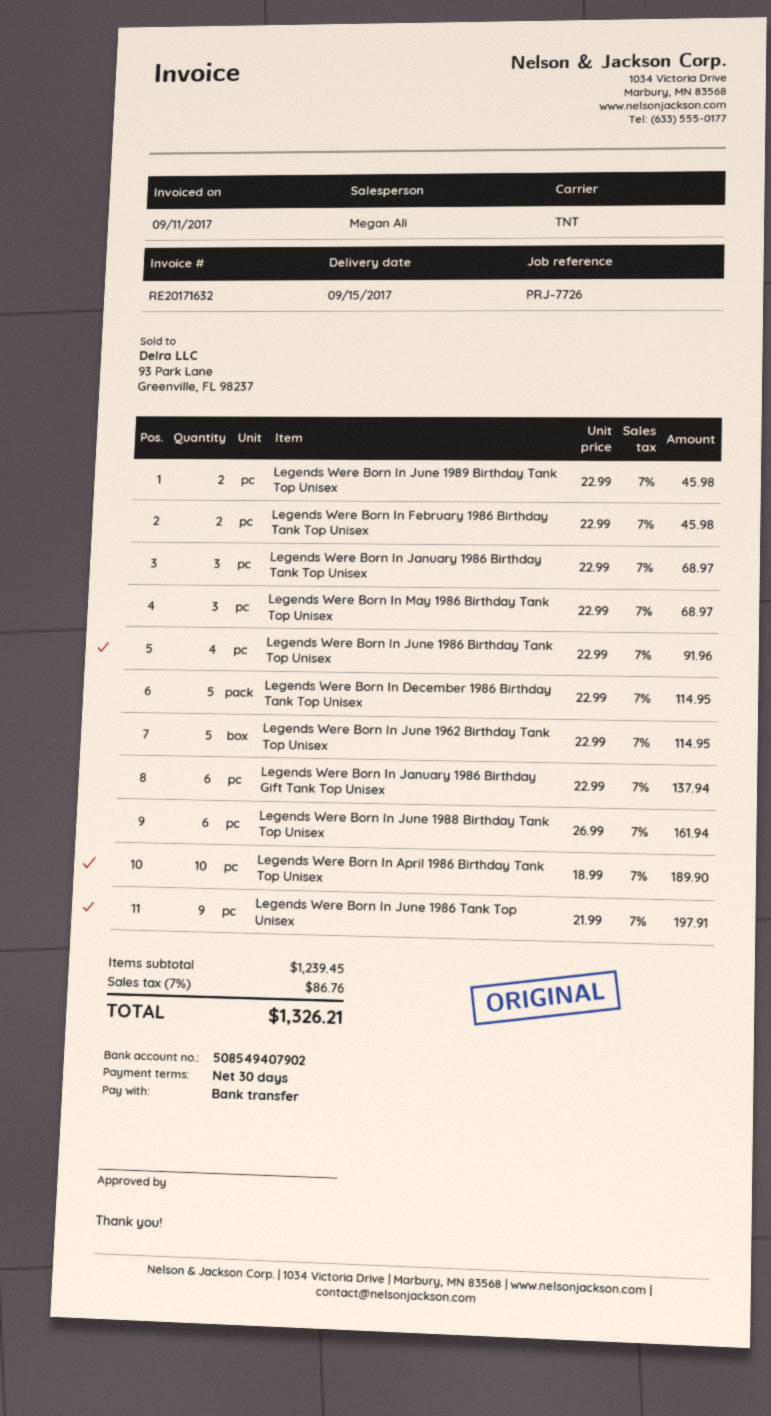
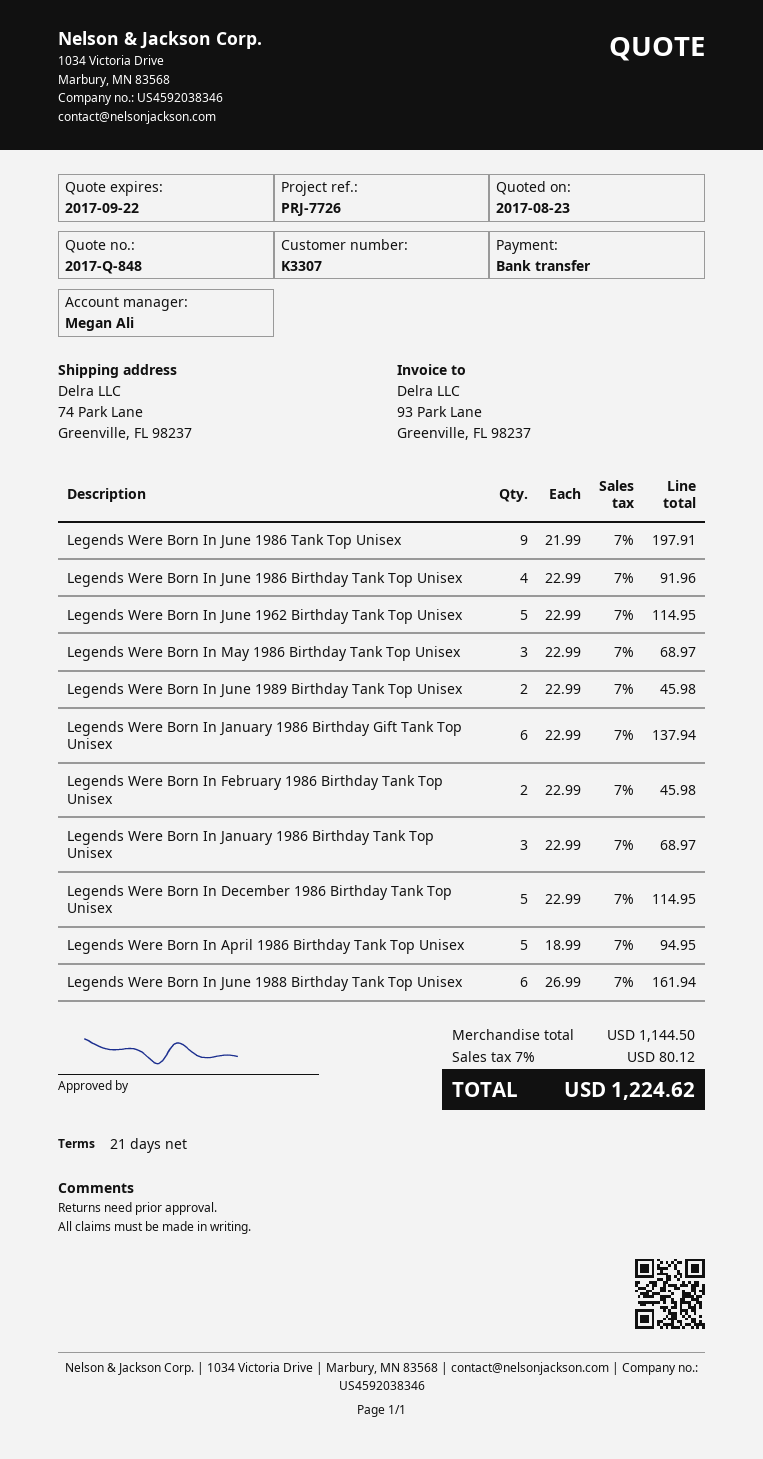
payment terms: 30 days -> 21 days
Legends Were Born In April 1986 Birthday Tank Top Unisex: 10 x 18.99 = 189.90 -> 5 x 18.99 = 94.95
subtotal: 1239.45 -> 1144.50
tax: 7% = 86.76 -> 7% = 80.12
total: 1326.21 -> 1224.62

